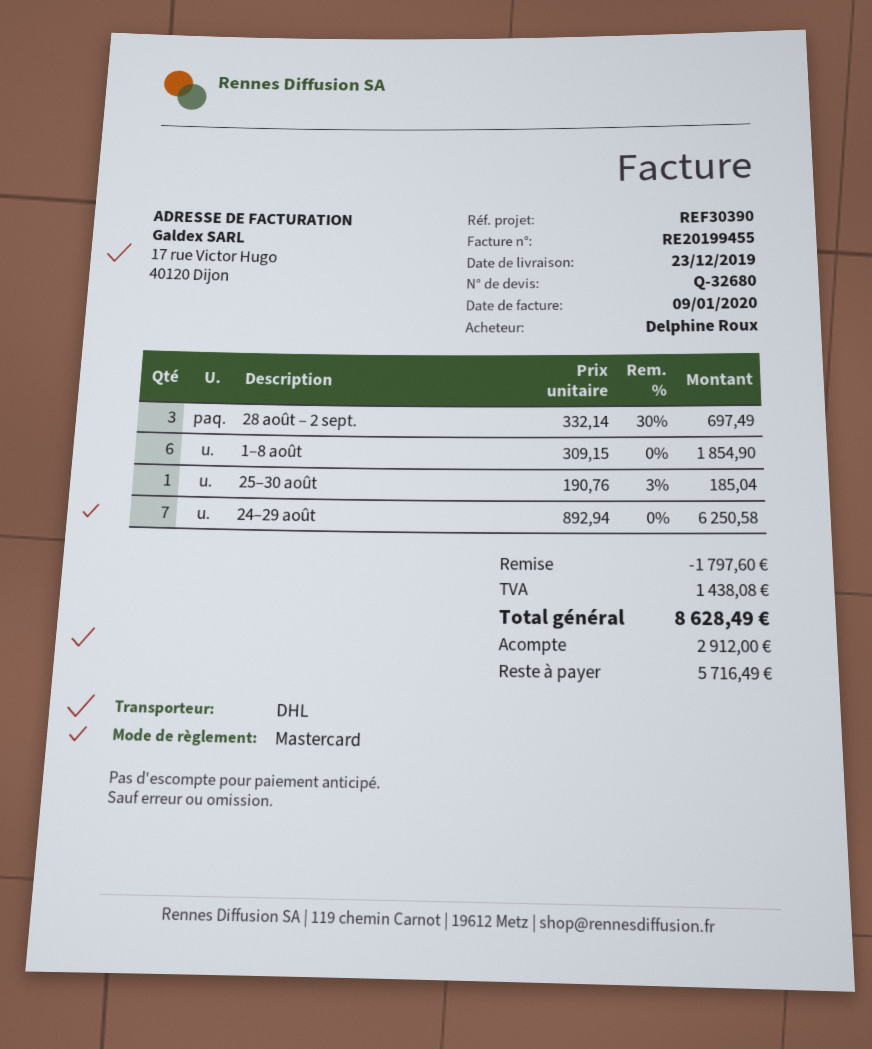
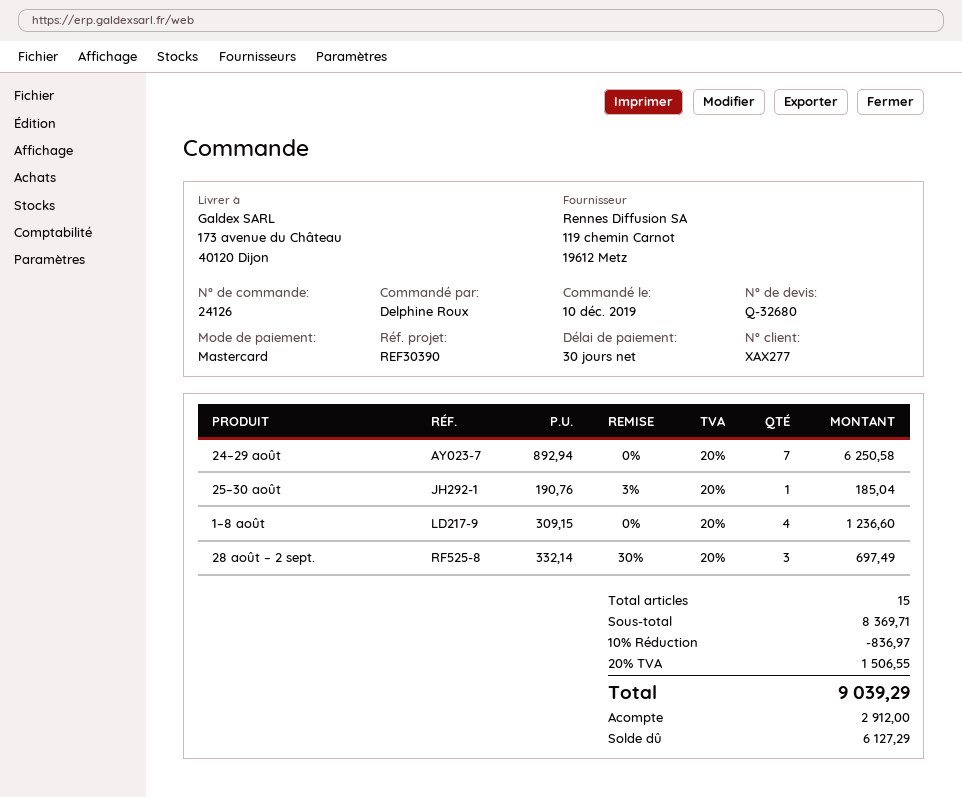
1–8 août: 6 x 309.15 = 1854.90 -> 4 x 309.15 = 1236.60
discount: 1797.60 -> 836.97
tax: 1438.08 -> 1506.55
total: 8628.49 -> 9039.29
balance: 5716.49 -> 6127.29

